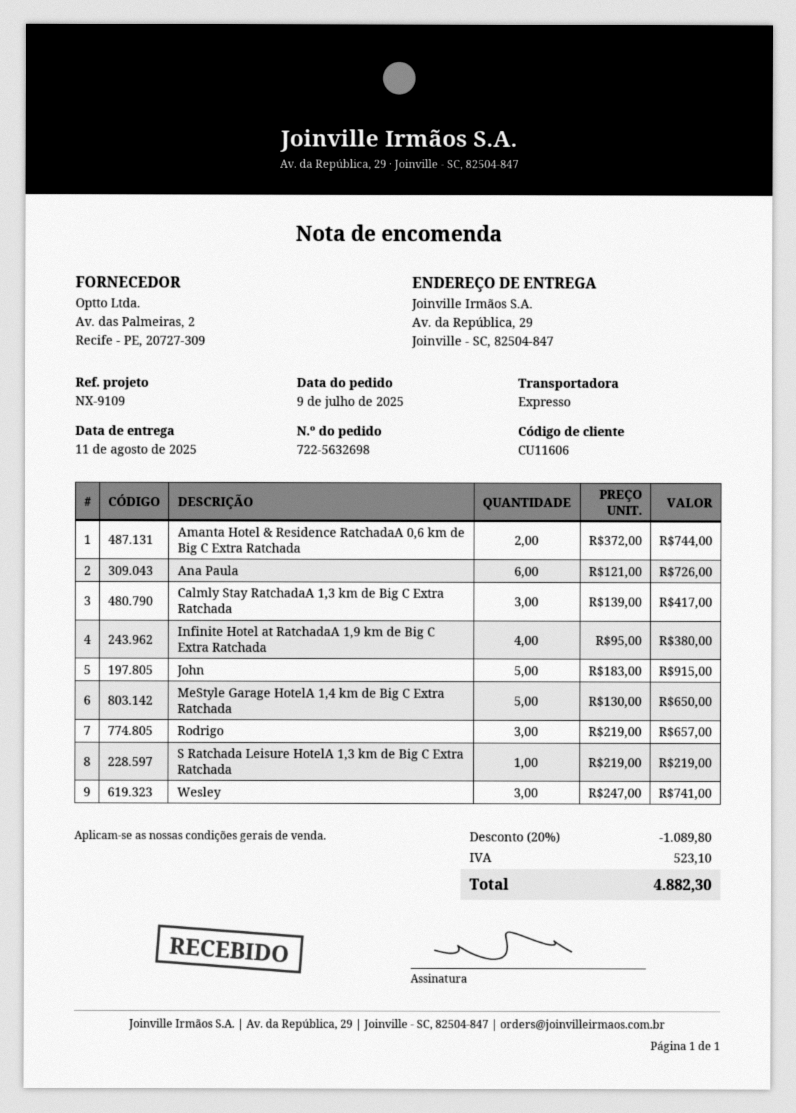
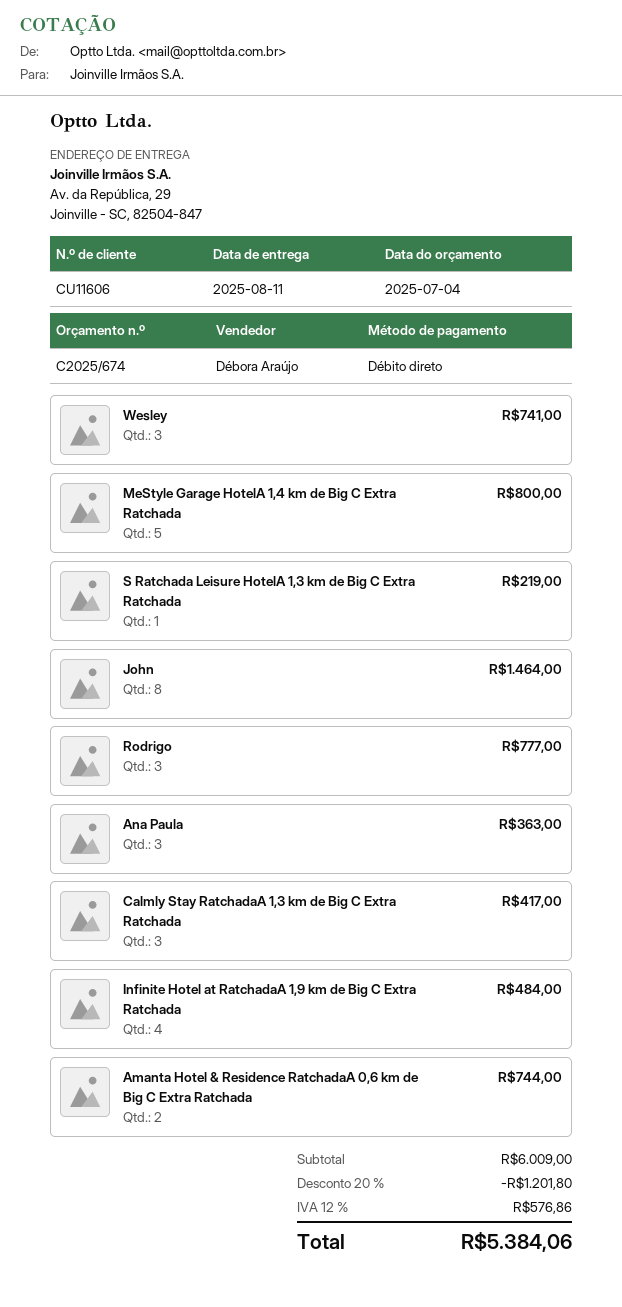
Ana Paula: 6 for 726.00 -> 3 for 363.00
Infinite Hotel at RatchadaA 1,9 km de Big C Extra Ratchada: 4 for 380.00 -> 4 for 484.00
John: 5 for 915.00 -> 8 for 1464.00
MeStyle Garage HotelA 1,4 km de Big C Extra Ratchada: 5 for 650.00 -> 5 for 800.00
Rodrigo: 3 for 657.00 -> 3 for 777.00
discount: 20% = 1089.80 -> 20% = 1201.80
tax: 523.10 -> 576.86
total: 4882.30 -> 5384.06

